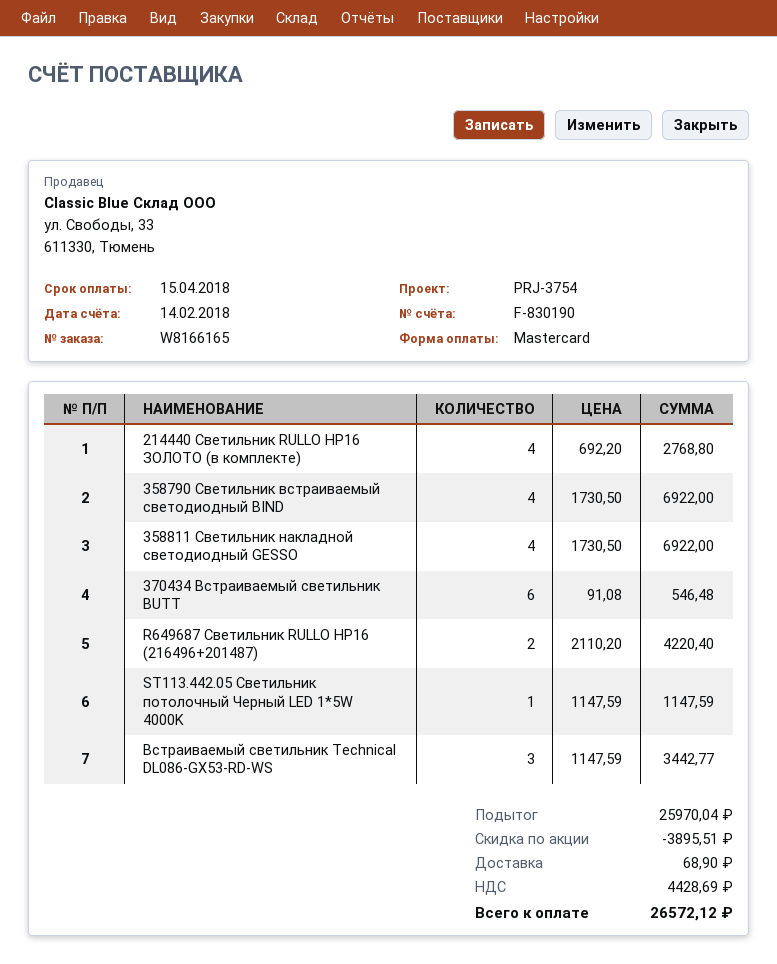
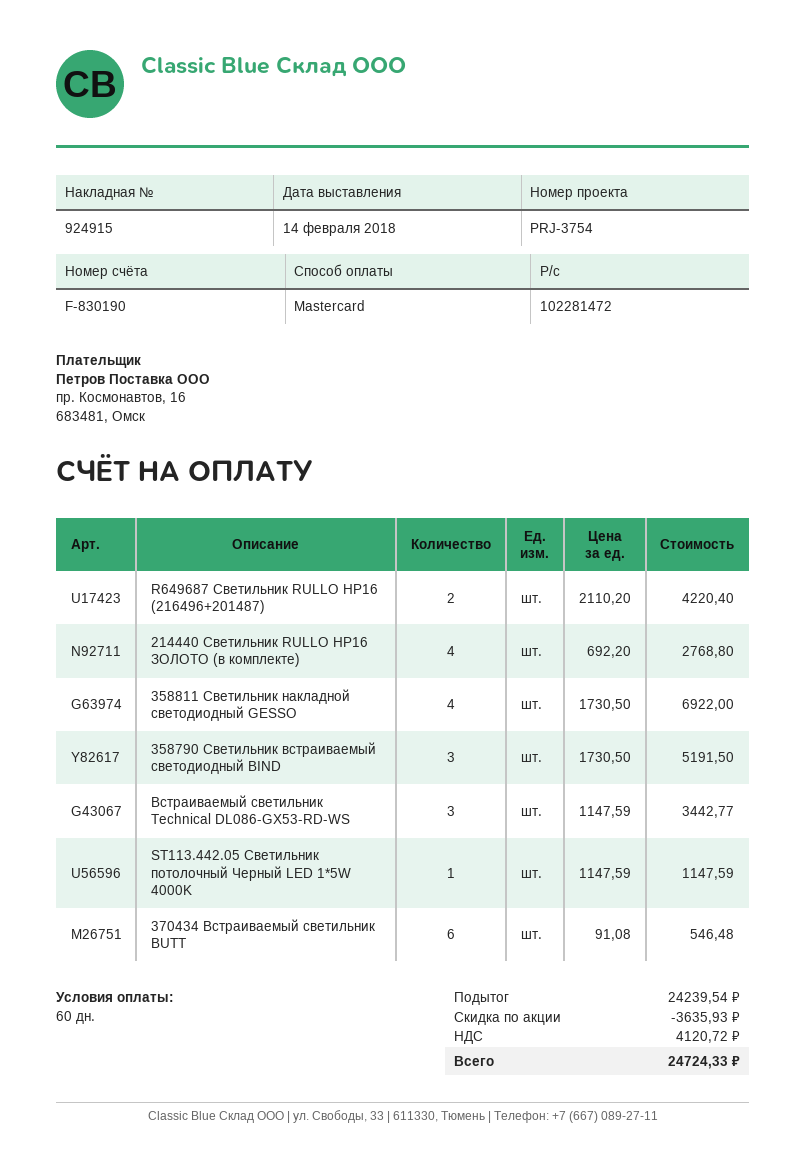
358790 Светильник встраиваемый светодиодный BIND: 4 x 1730.50 = 6922.00 -> 3 x 1730.50 = 5191.50
subtotal: 25970.04 -> 24239.54
discount: 3895.51 -> 3635.93
shipping: 68.90 -> none
tax: 4428.69 -> 4120.72
total: 26572.12 -> 24724.33

